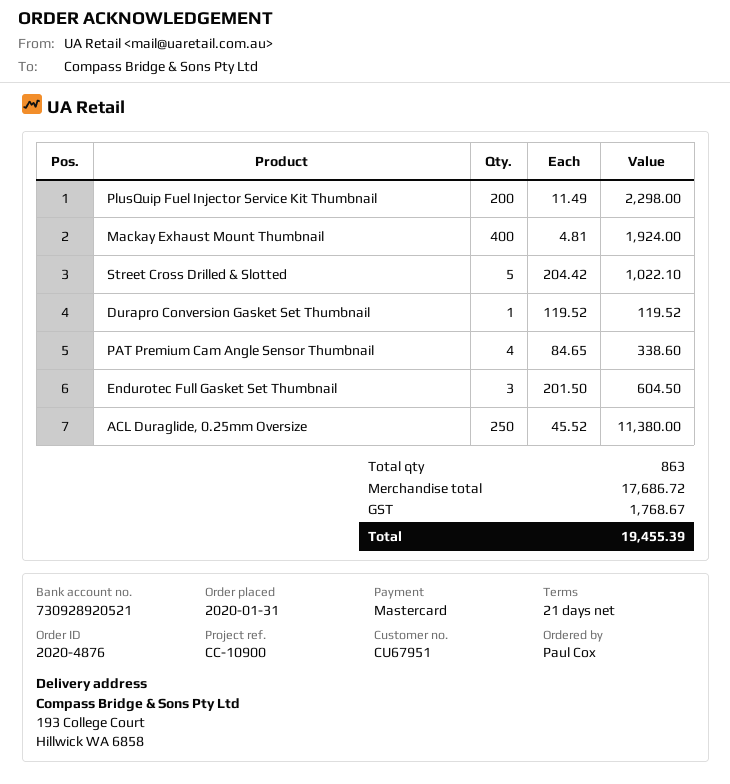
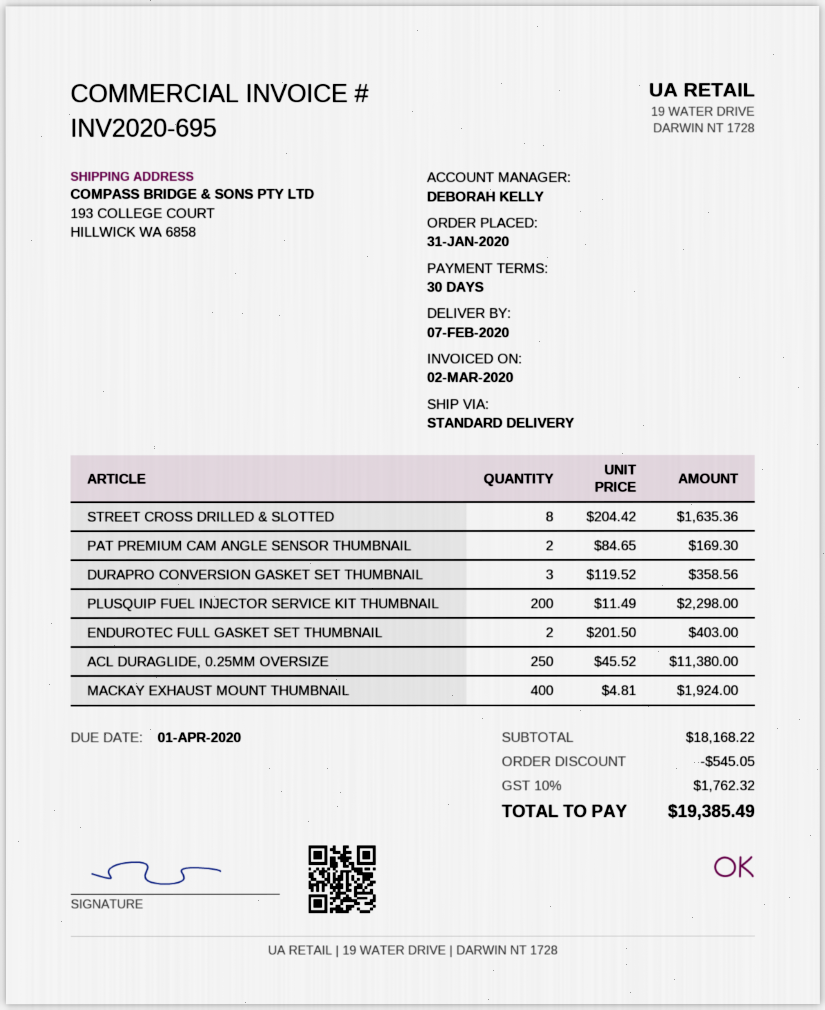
payment terms: 21 days -> 30 days
Street Cross Drilled & Slotted: 5 x 204.42 = 1022.10 -> 8 x 204.42 = 1635.36
Durapro Conversion Gasket Set Thumbnail: 1 x 119.52 = 119.52 -> 3 x 119.52 = 358.56
PAT Premium Cam Angle Sensor Thumbnail: 4 x 84.65 = 338.60 -> 2 x 84.65 = 169.30
Endurotec Full Gasket Set Thumbnail: 3 x 201.50 = 604.50 -> 2 x 201.50 = 403.00
subtotal: 17686.72 -> 18168.22
discount: none -> 545.05
tax: 1768.67 -> 1762.32
total: 19455.39 -> 19385.49

